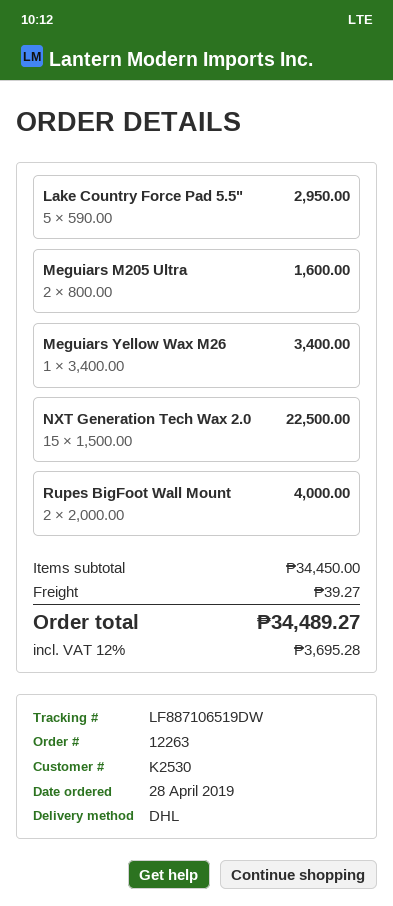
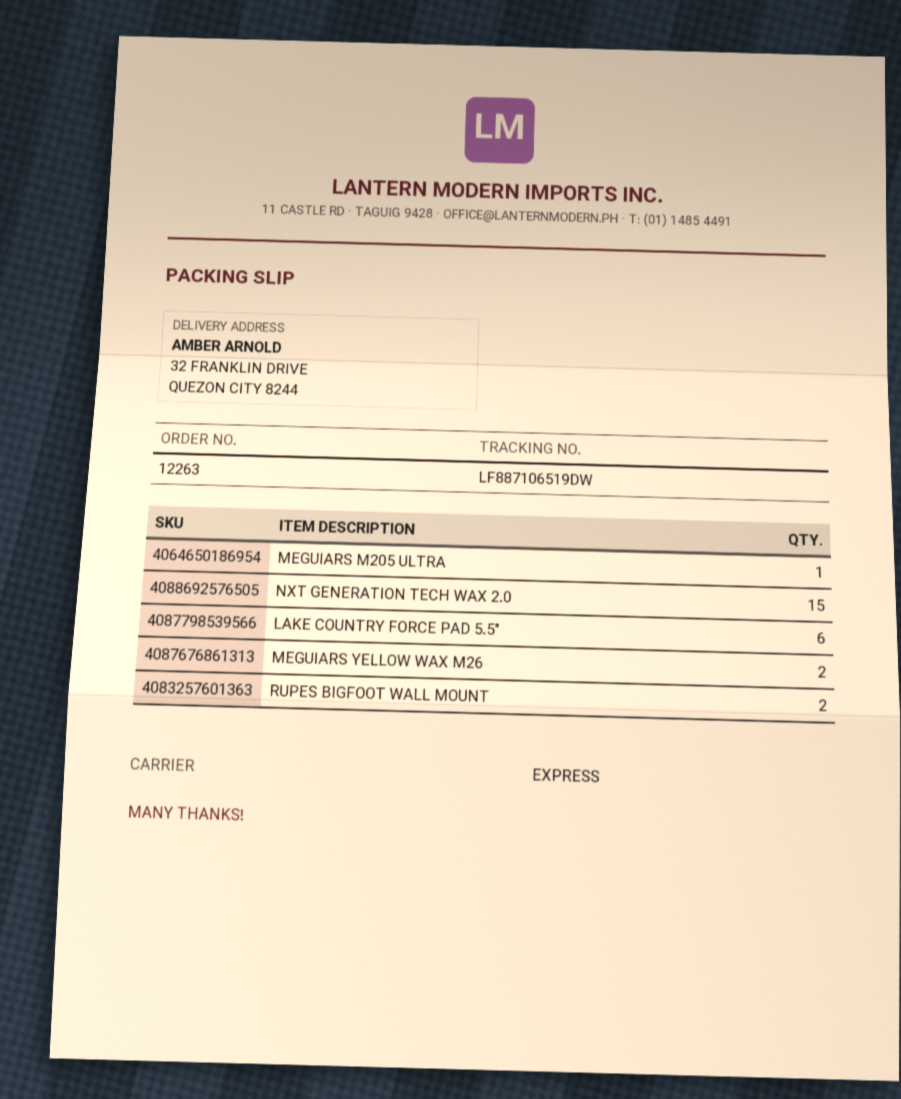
shipping method: DHL -> express
Lake Country Force Pad 5.5": 5 -> 6
Meguiars M205 Ultra: 2 -> 1
Meguiars Yellow Wax M26: 1 -> 2

